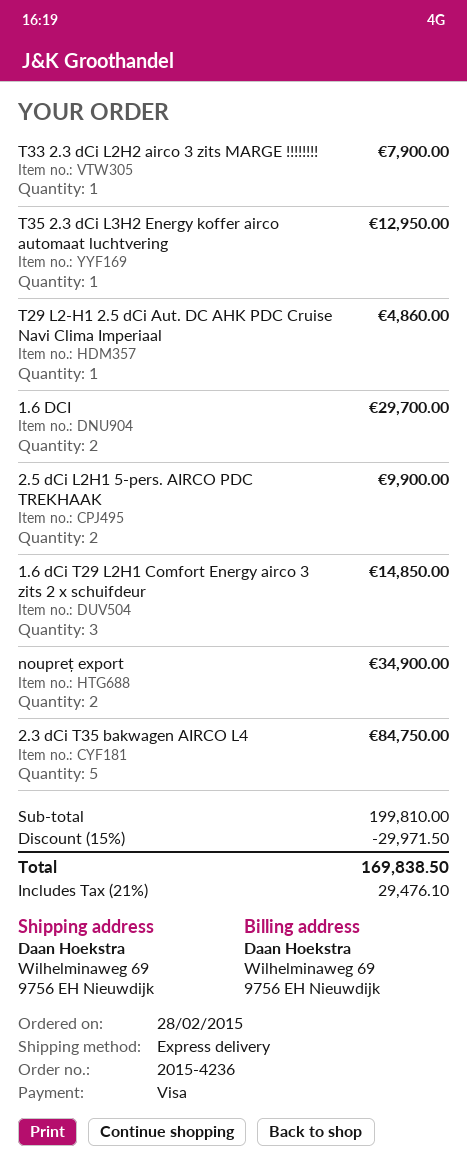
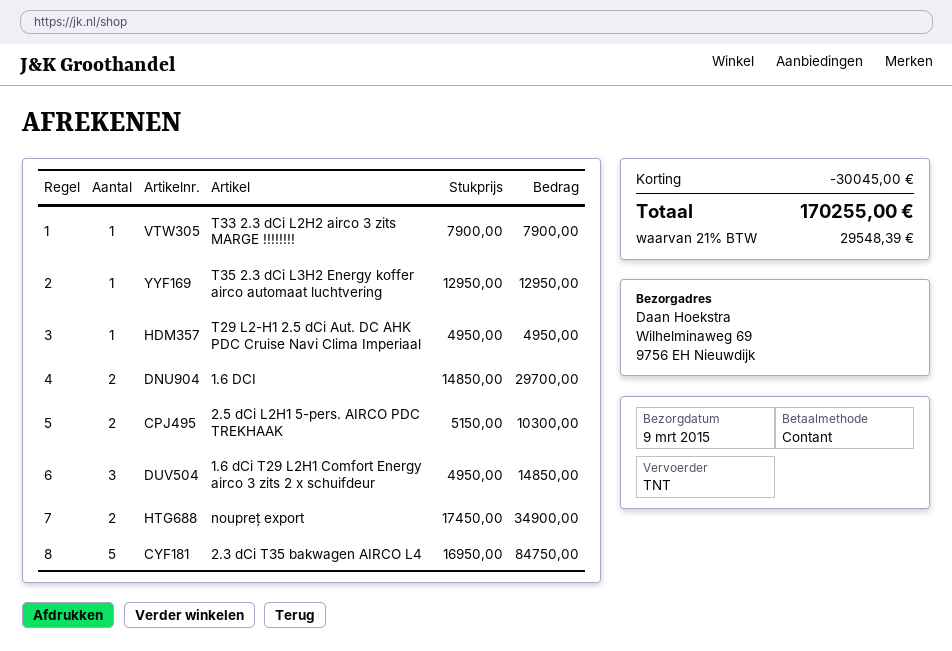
payment method: Visa -> cash
shipping method: express -> TNT
T29 L2-H1 2.5 dCi Aut. DC AHK PDC Cruise Navi Clima Imperiaal: 1 for 4860.00 -> 1 for 4950.00
2.5 dCi L2H1 5-pers. AIRCO PDC TREKHAAK: 2 for 9900.00 -> 2 for 10300.00
discount: 29971.50 -> 30045.00
tax: 21% = 29476.10 -> 21% = 29548.39
total: 169838.50 -> 170255.00

